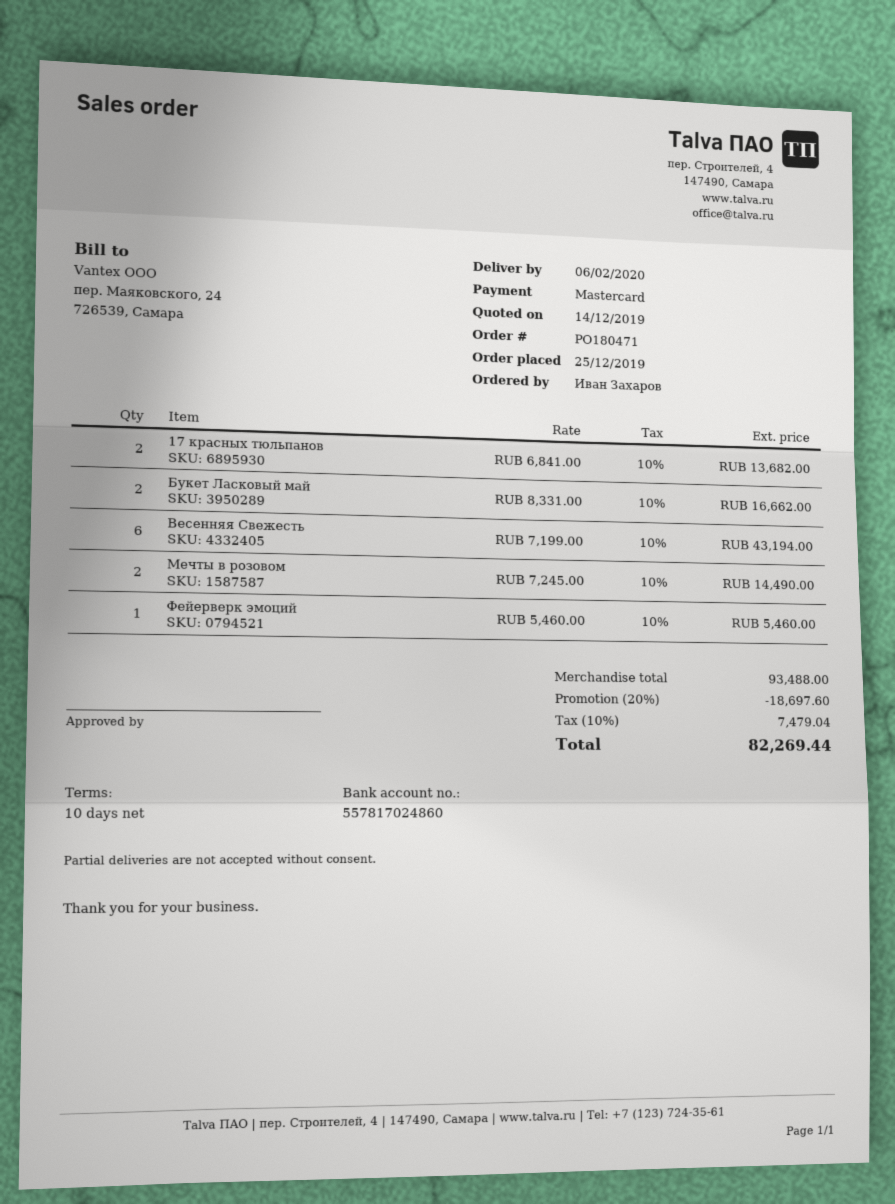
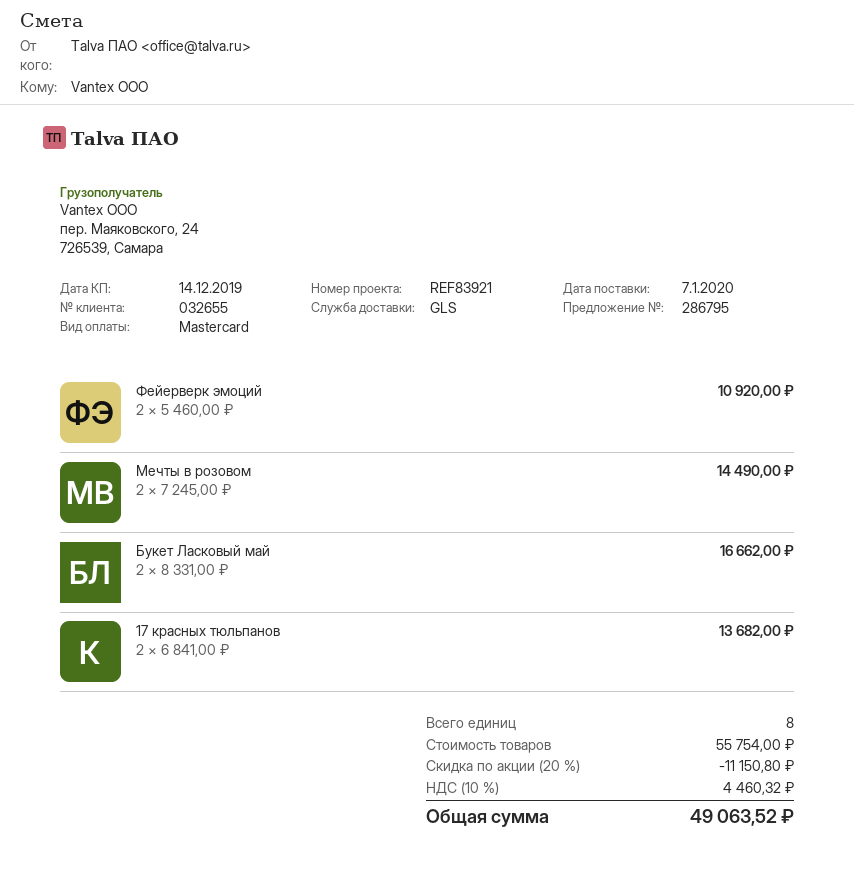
delivery date: 2020-02-06 -> 2020-01-07
Весенняя Свежесть: 6 x 7199.00 = 43194.00 -> none
Фейерверк эмоций: 1 x 5460.00 = 5460.00 -> 2 x 5460.00 = 10920.00
subtotal: 93488.00 -> 55754.00
discount: 20% = 18697.60 -> 20% = 11150.80
tax: 10% = 7479.04 -> 10% = 4460.32
total: 82269.44 -> 49063.52

